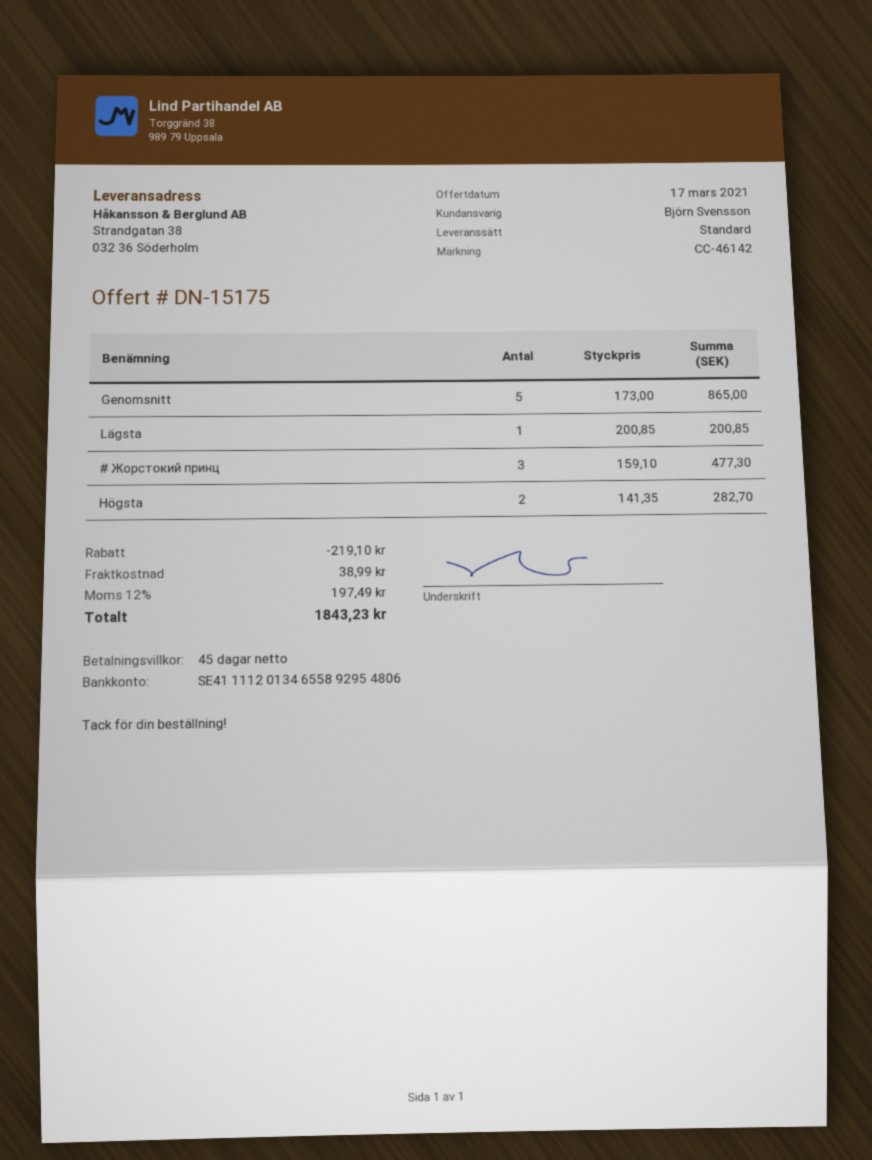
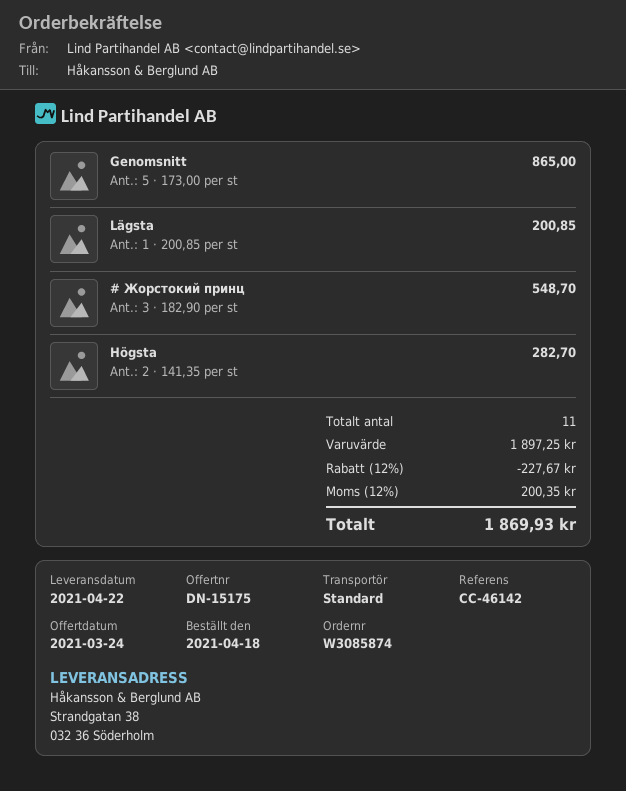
quote date: 2021-03-17 -> 2021-03-24
# Жорстокий принц: 3 x 159.10 = 477.30 -> 3 x 182.90 = 548.70
discount: 219.10 -> 227.67
shipping: 38.99 -> none
tax: 12% = 197.49 -> 12% = 200.35
total: 1843.23 -> 1869.93

